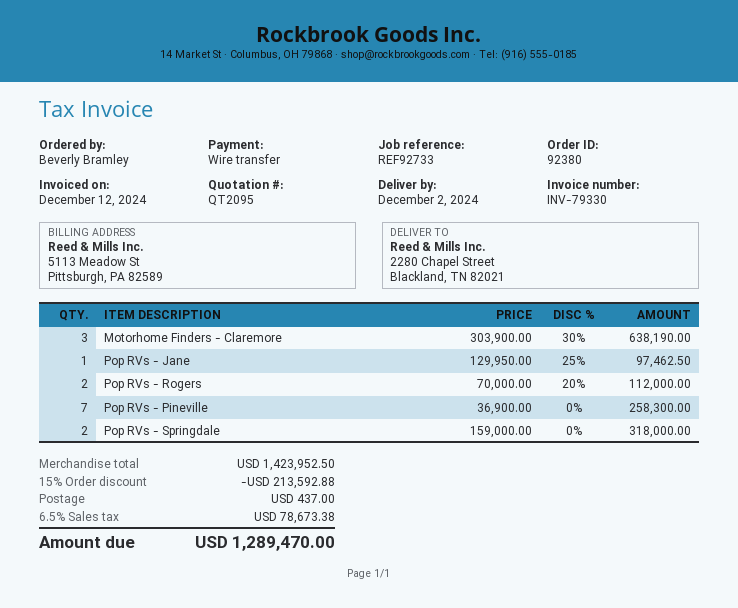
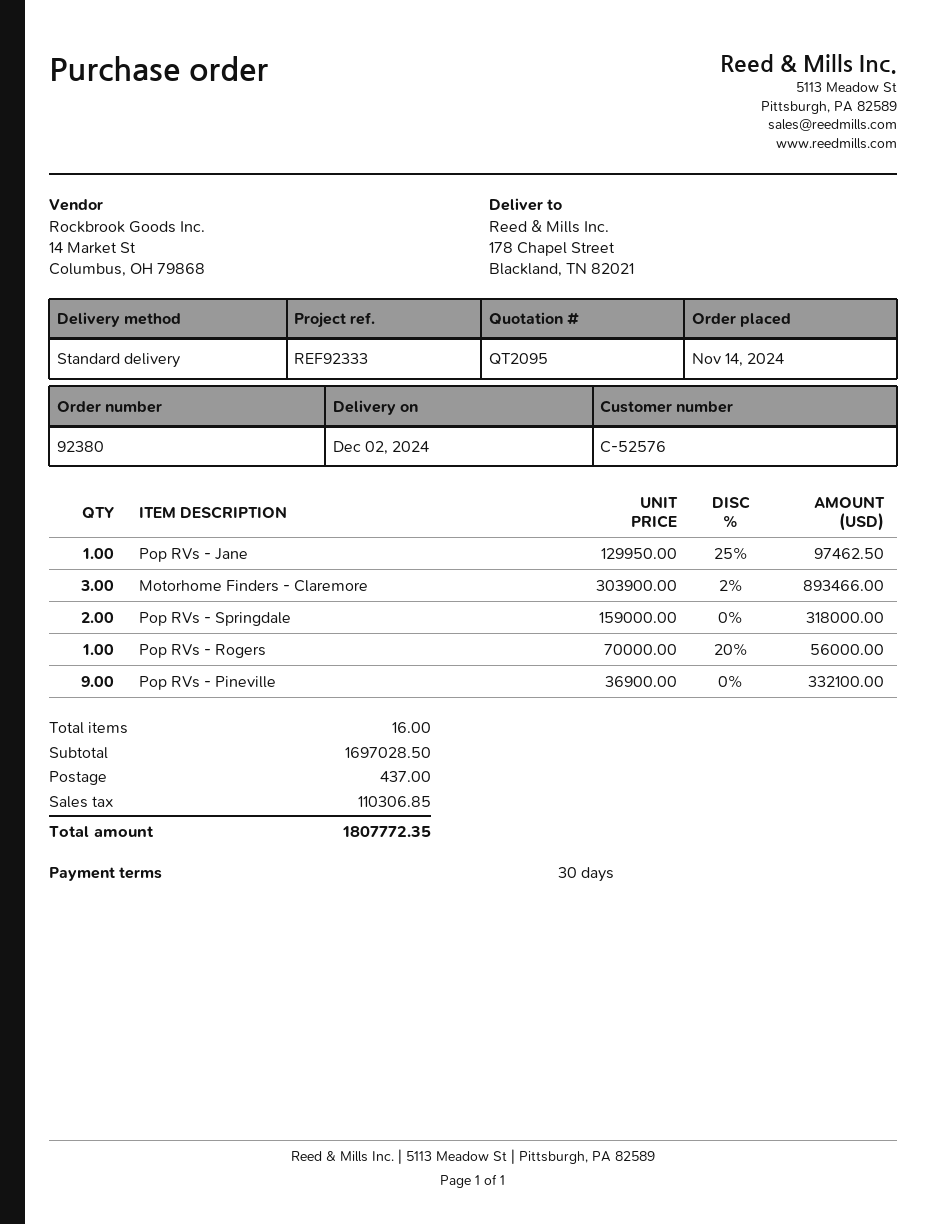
reference: REF92733 -> REF92333
ship to: 2280 Chapel Street, Blackland, TN 82021 -> 178 Chapel Street, Blackland, TN 82021
Motorhome Finders - Claremore: 3 x 303900.00 - 30% = 638190.00 -> 3 x 303900.00 - 2% = 893466.00
Pop RVs - Rogers: 2 x 70000.00 - 20% = 112000.00 -> 1 x 70000.00 - 20% = 56000.00
Pop RVs - Pineville: 7 x 36900.00 = 258300.00 -> 9 x 36900.00 = 332100.00
subtotal: 1423952.50 -> 1697028.50
discount: 15% = 213592.88 -> none
tax: 78673.38 -> 110306.85
total: 1289470.00 -> 1807772.35

